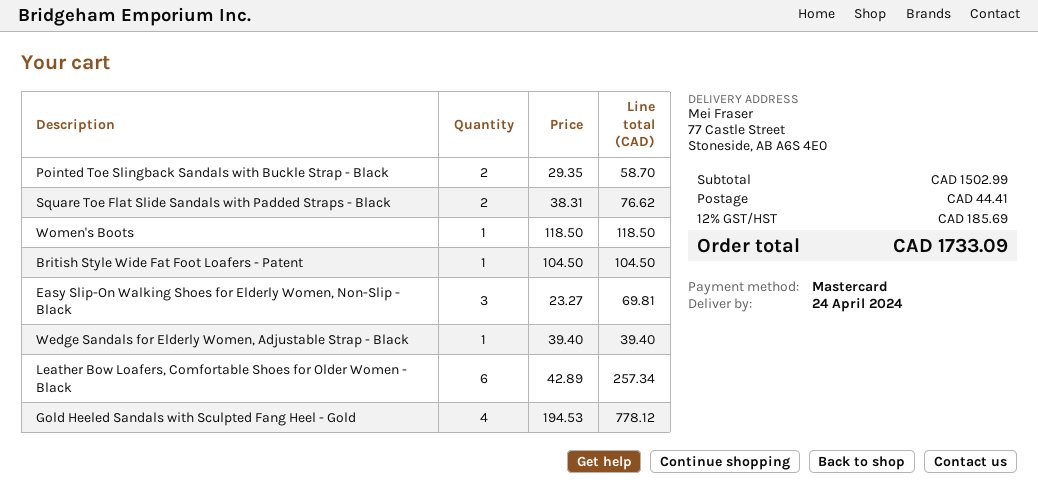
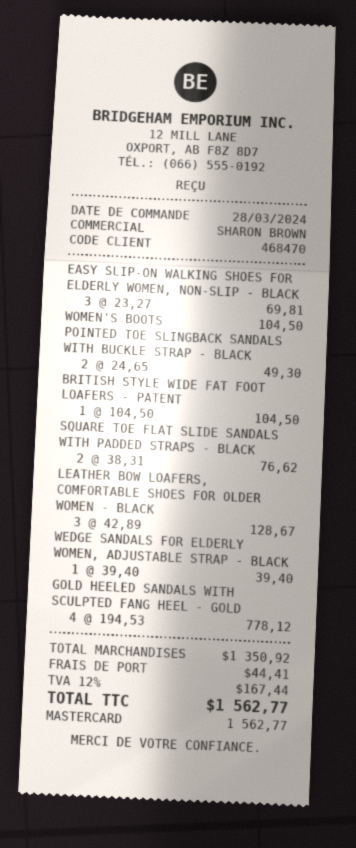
Pointed Toe Slingback Sandals with Buckle Strap - Black: 2 x 29.35 = 58.70 -> 2 x 24.65 = 49.30
Women's Boots: 1 x 118.50 = 118.50 -> 1 x 104.50 = 104.50
Leather Bow Loafers, Comfortable Shoes for Older Women - Black: 6 x 42.89 = 257.34 -> 3 x 42.89 = 128.67
subtotal: 1502.99 -> 1350.92
tax: 12% = 185.69 -> 12% = 167.44
total: 1733.09 -> 1562.77

